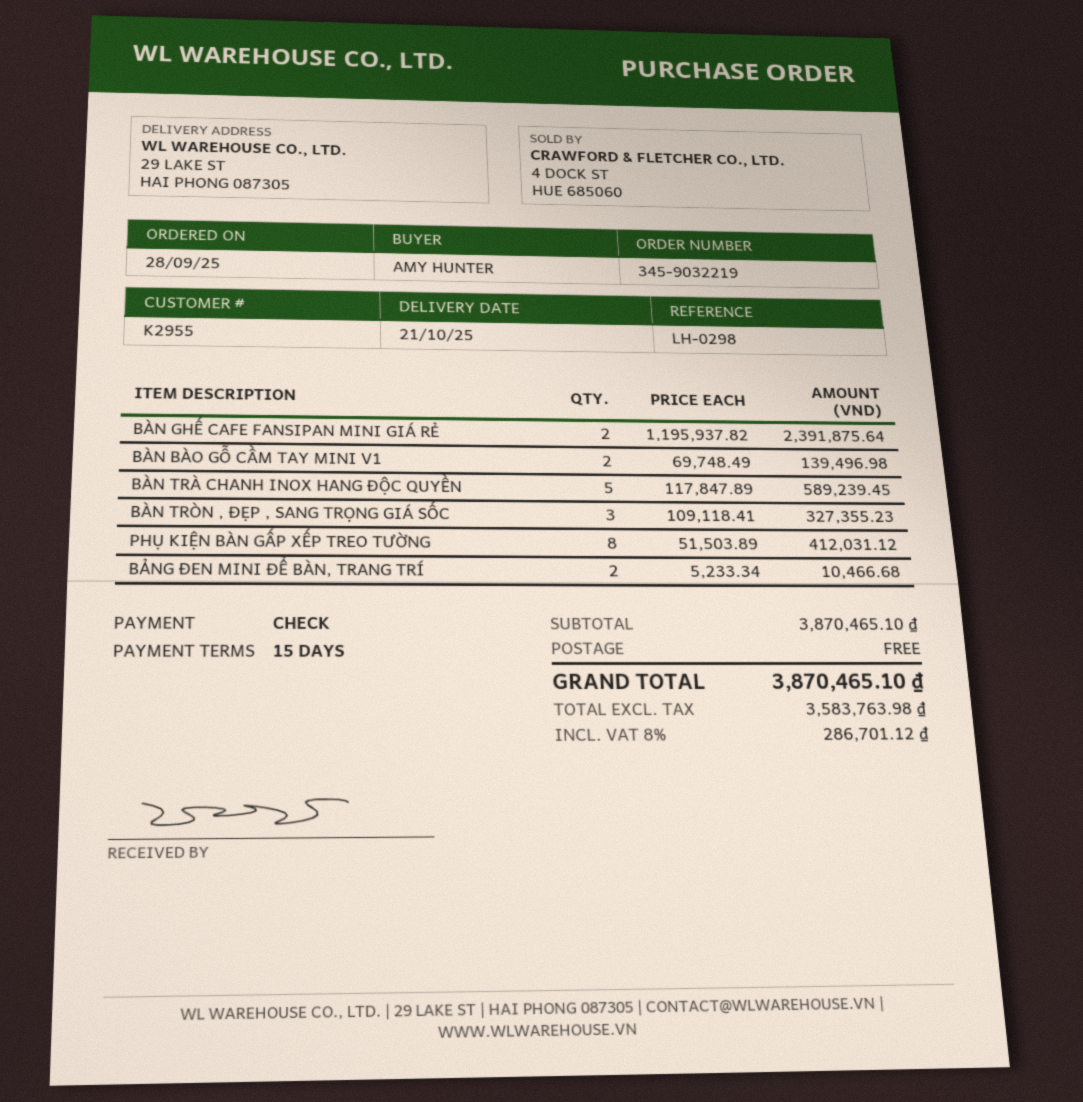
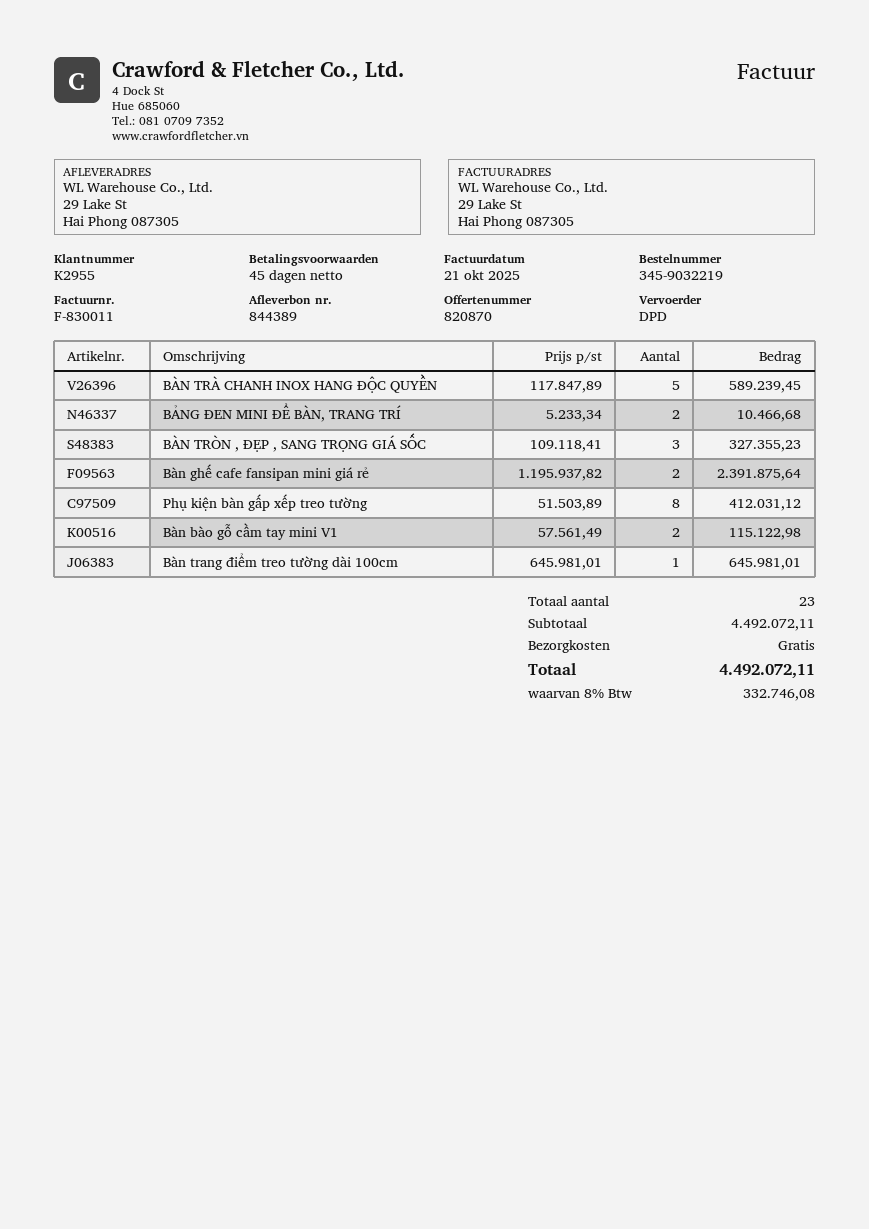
payment terms: 15 days -> 45 days
BÀN BÀO GỖ CẦM TAY MINI V1: 2 x 69748.49 = 139496.98 -> 2 x 57561.49 = 115122.98
Bàn trang điểm treo tường dài 100cm: none -> 1 x 645981.01 = 645981.01
subtotal: 3870465.10 -> 4492072.11
tax: 8% = 286701.12 -> 8% = 332746.08
total: 3870465.10 -> 4492072.11

